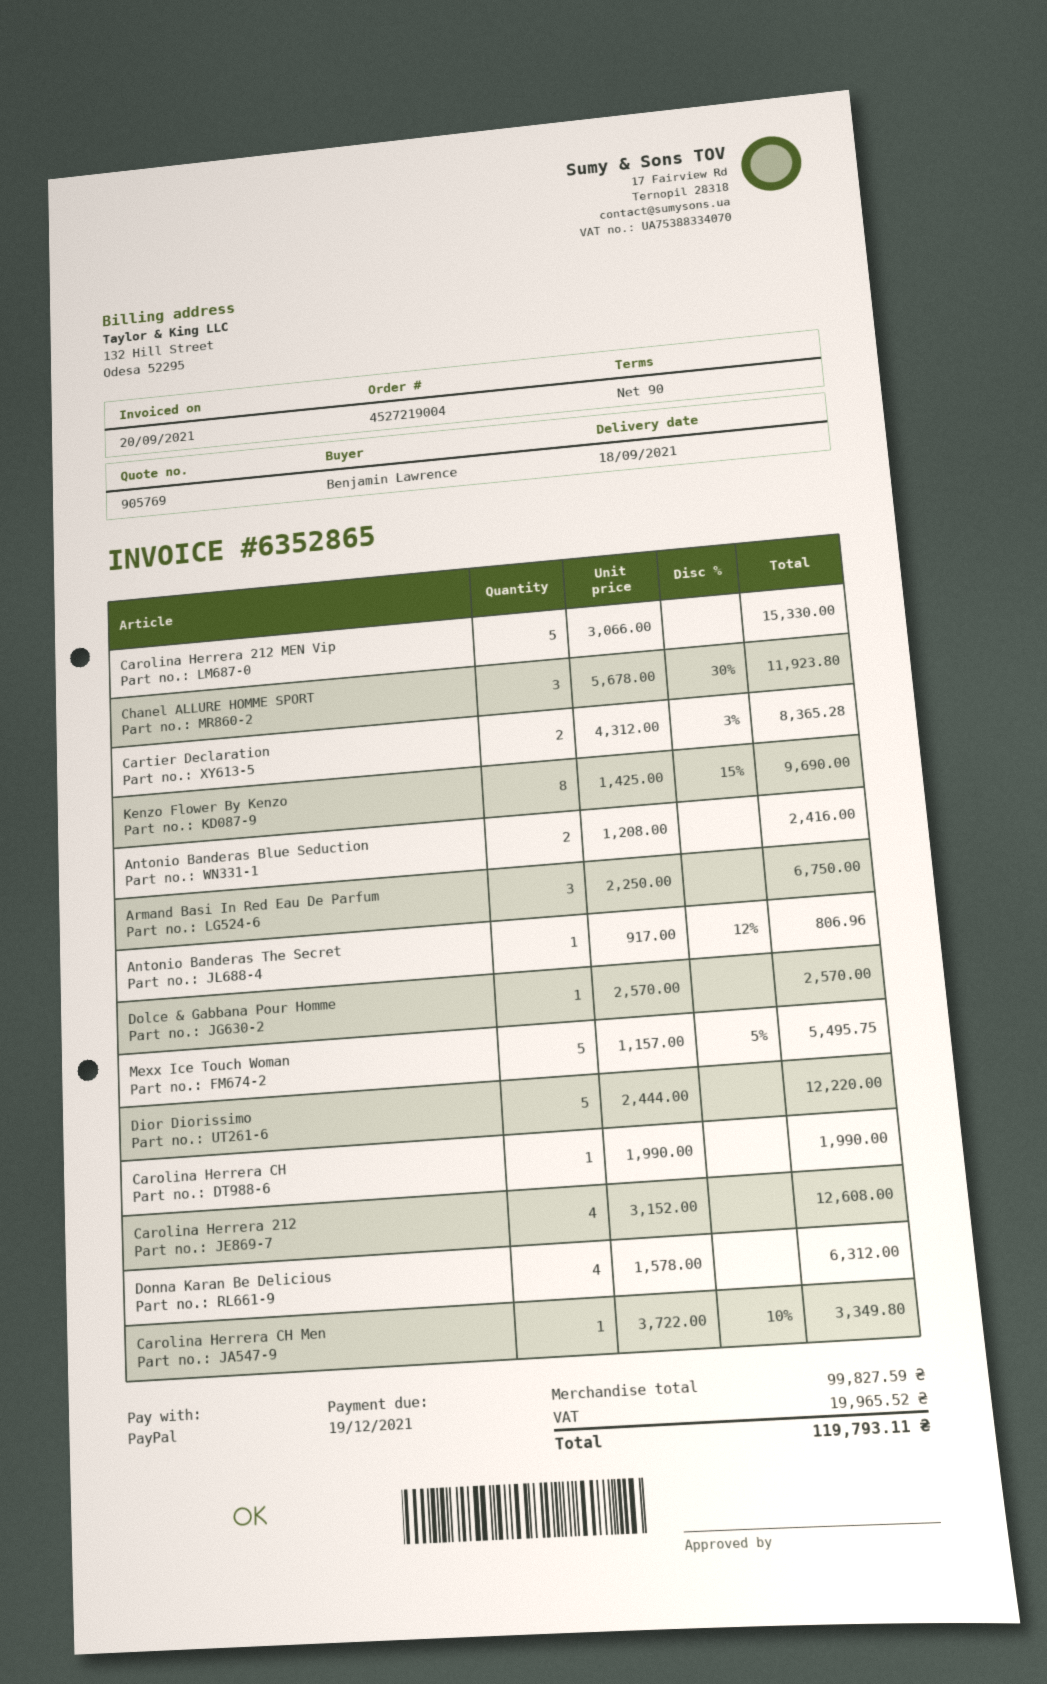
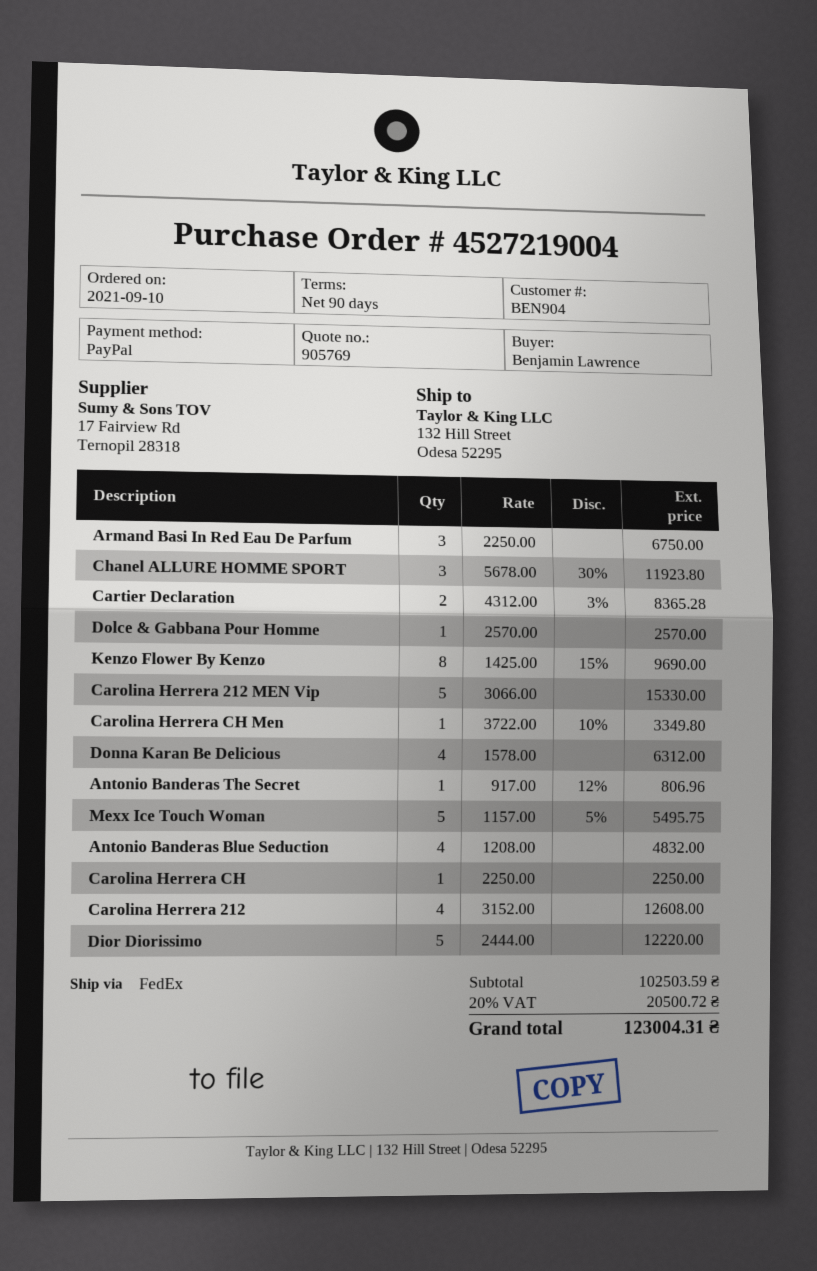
Antonio Banderas Blue Seduction: 2 x 1208.00 = 2416.00 -> 4 x 1208.00 = 4832.00
Carolina Herrera CH: 1 x 1990.00 = 1990.00 -> 1 x 2250.00 = 2250.00
subtotal: 99827.59 -> 102503.59
tax: 19965.52 -> 20500.72
total: 119793.11 -> 123004.31

